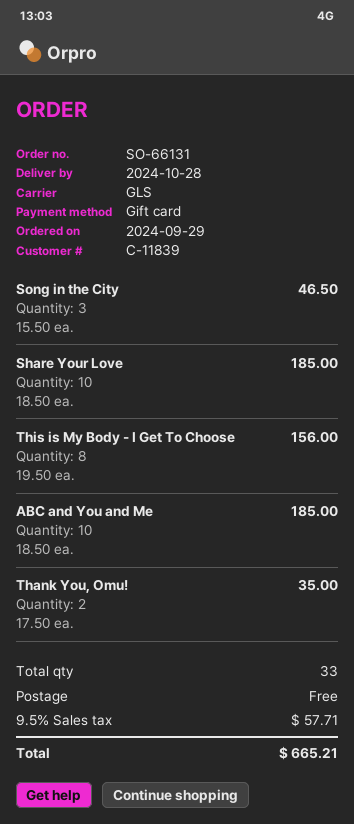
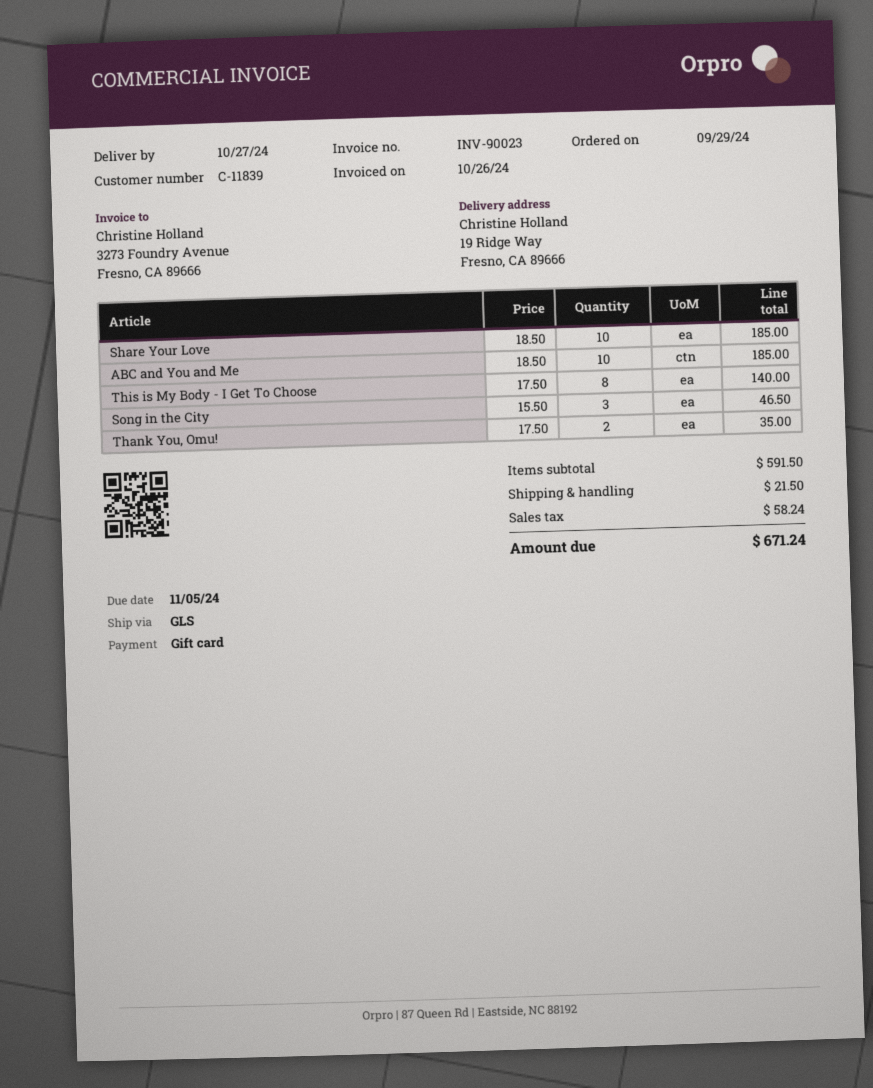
delivery date: 2024-10-28 -> 2024-10-27
This is My Body - I Get To Choose: 8 x 19.50 = 156.00 -> 8 x 17.50 = 140.00
shipping: 0.00 -> 21.50
tax: 57.71 -> 58.24
total: 665.21 -> 671.24

